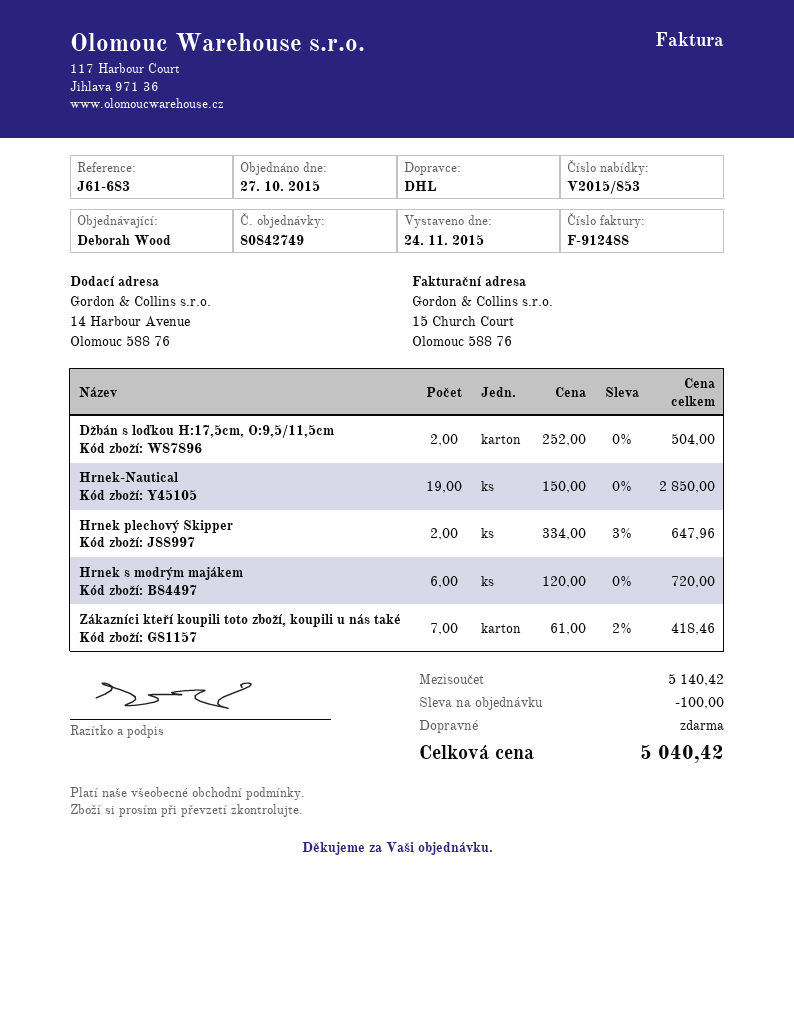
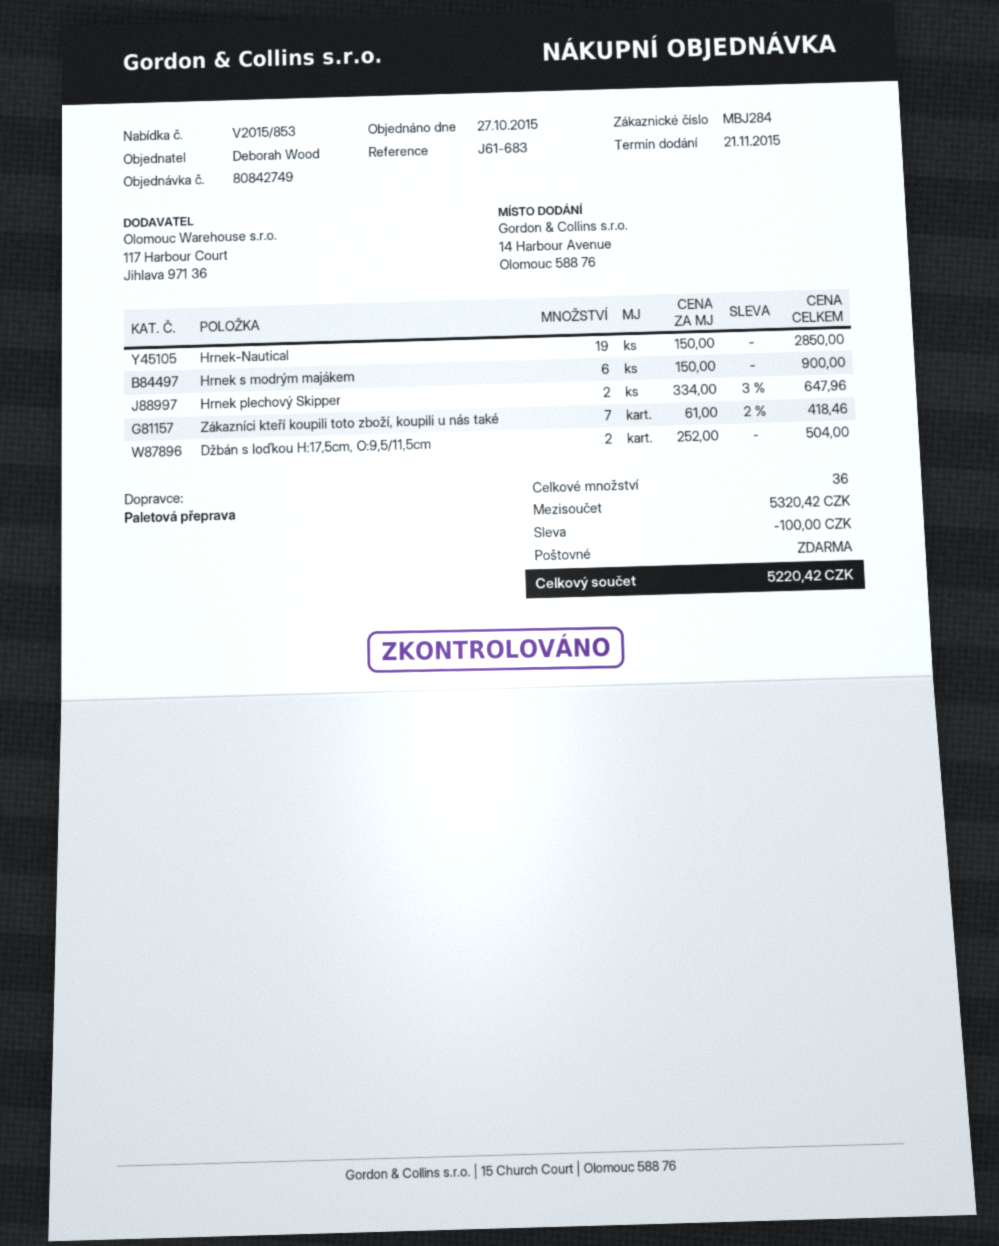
shipping method: DHL -> pallet freight
Hrnek s modrým majákem: 6 x 120.00 = 720.00 -> 6 x 150.00 = 900.00
subtotal: 5140.42 -> 5320.42
total: 5040.42 -> 5220.42

